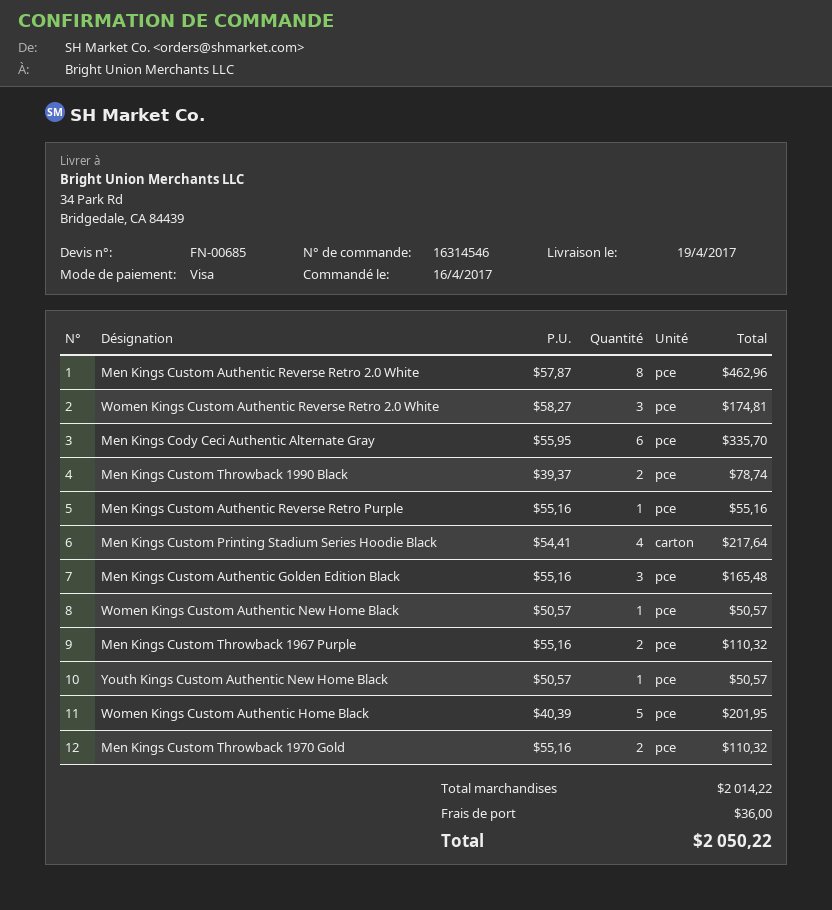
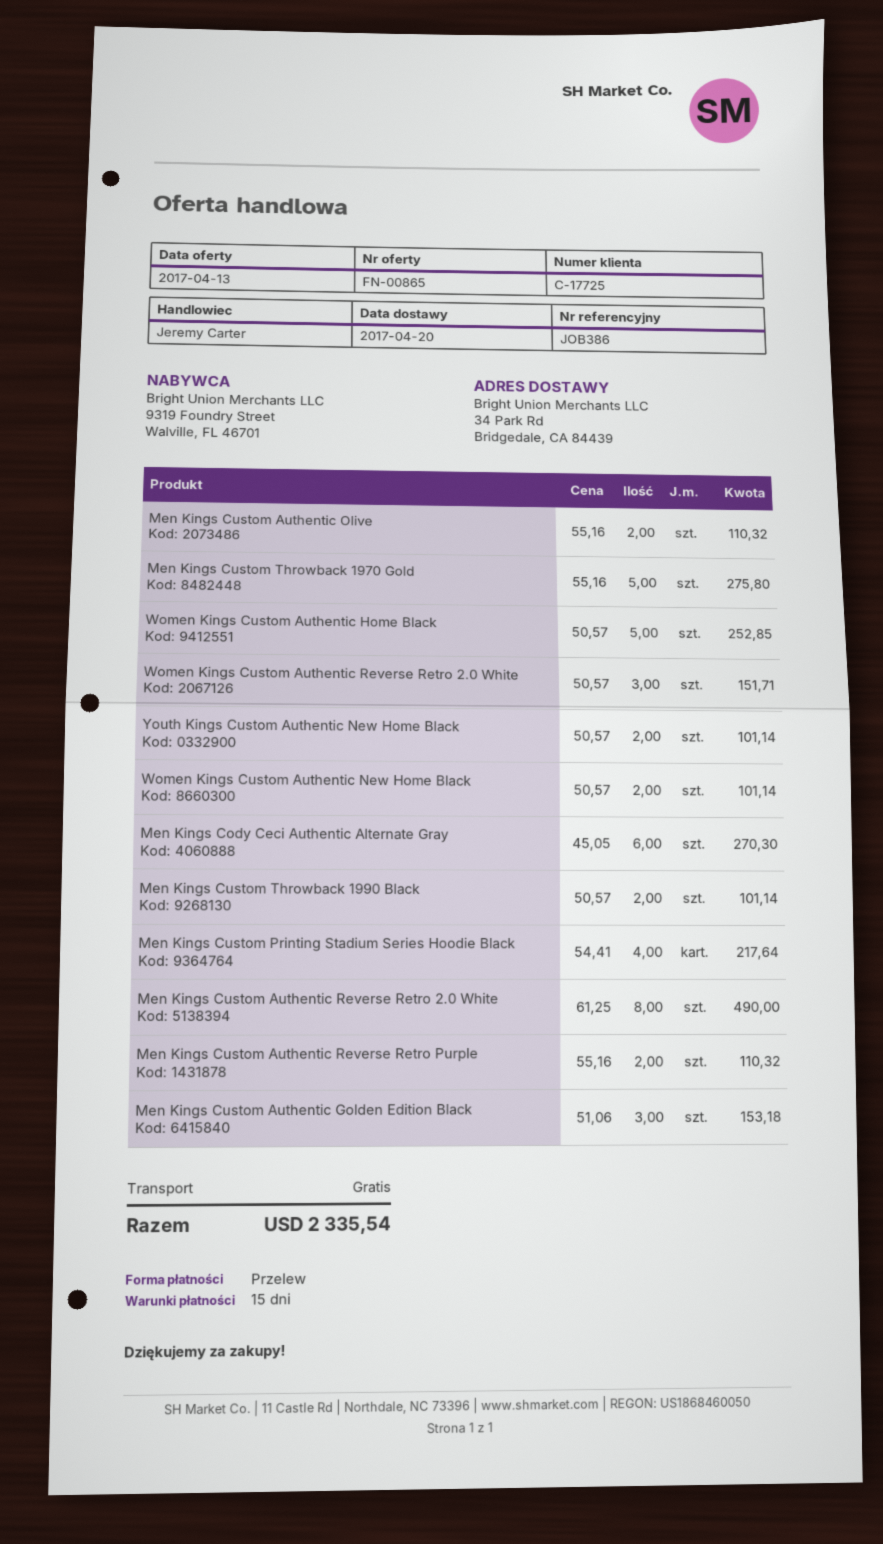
quote number: FN-00685 -> FN-00865
delivery date: 2017-04-19 -> 2017-04-20
payment method: Visa -> bank transfer
Men Kings Custom Authentic Reverse Retro 2.0 White: 8 x 57.87 = 462.96 -> 8 x 61.25 = 490.00
Women Kings Custom Authentic Reverse Retro 2.0 White: 3 x 58.27 = 174.81 -> 3 x 50.57 = 151.71
Men Kings Cody Ceci Authentic Alternate Gray: 6 x 55.95 = 335.70 -> 6 x 45.05 = 270.30
Men Kings Custom Throwback 1990 Black: 2 x 39.37 = 78.74 -> 2 x 50.57 = 101.14
Men Kings Custom Authentic Reverse Retro Purple: 1 x 55.16 = 55.16 -> 2 x 55.16 = 110.32
Men Kings Custom Authentic Golden Edition Black: 3 x 55.16 = 165.48 -> 3 x 51.06 = 153.18
Women Kings Custom Authentic New Home Black: 1 x 50.57 = 50.57 -> 2 x 50.57 = 101.14
Men Kings Custom Throwback 1967 Purple: 2 x 55.16 = 110.32 -> none
Youth Kings Custom Authentic New Home Black: 1 x 50.57 = 50.57 -> 2 x 50.57 = 101.14
Women Kings Custom Authentic Home Black: 5 x 40.39 = 201.95 -> 5 x 50.57 = 252.85
Men Kings Custom Throwback 1970 Gold: 2 x 55.16 = 110.32 -> 5 x 55.16 = 275.80
Men Kings Custom Authentic Olive: none -> 2 x 55.16 = 110.32
shipping: 36.00 -> 0.00
total: 2050.22 -> 2335.54

